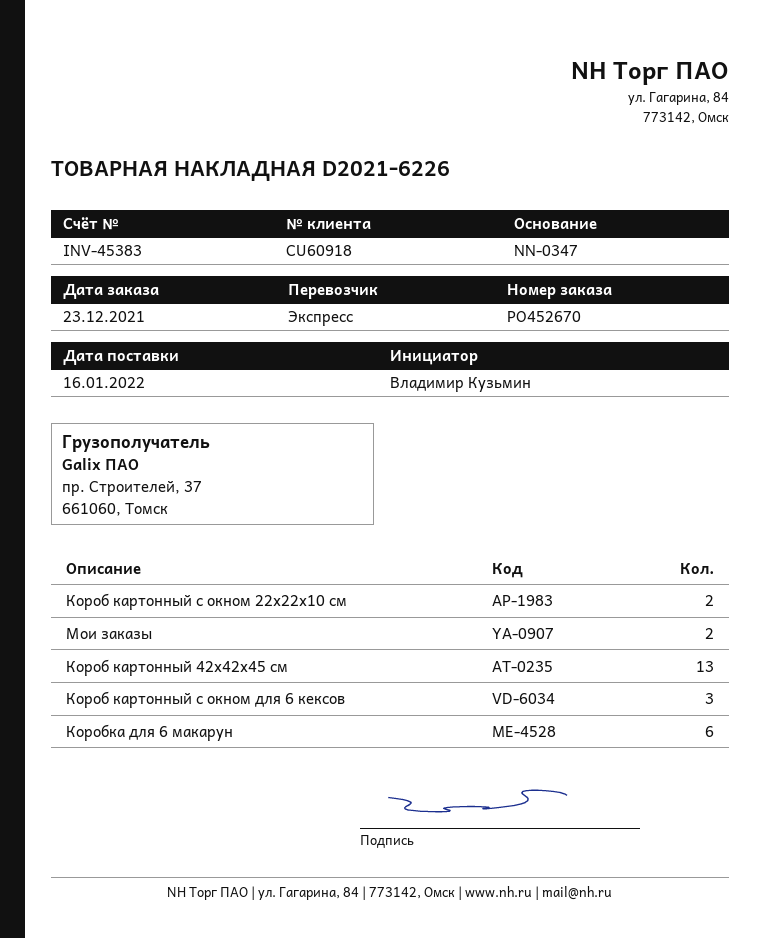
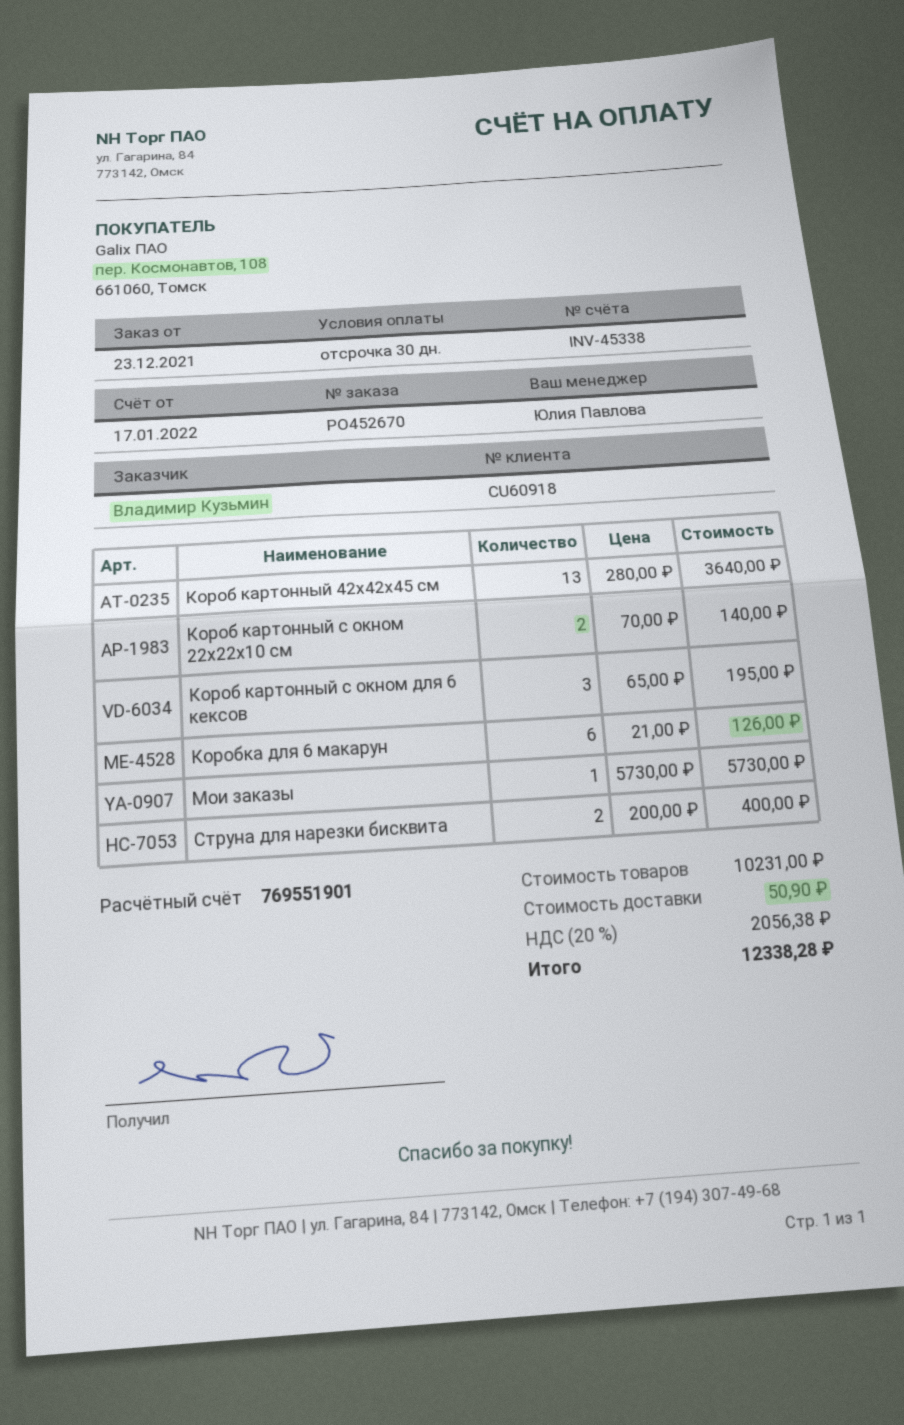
invoice number: INV-45383 -> INV-45338
Мои заказы: 2 -> 1
Струна для нарезки бисквита: none -> 2

